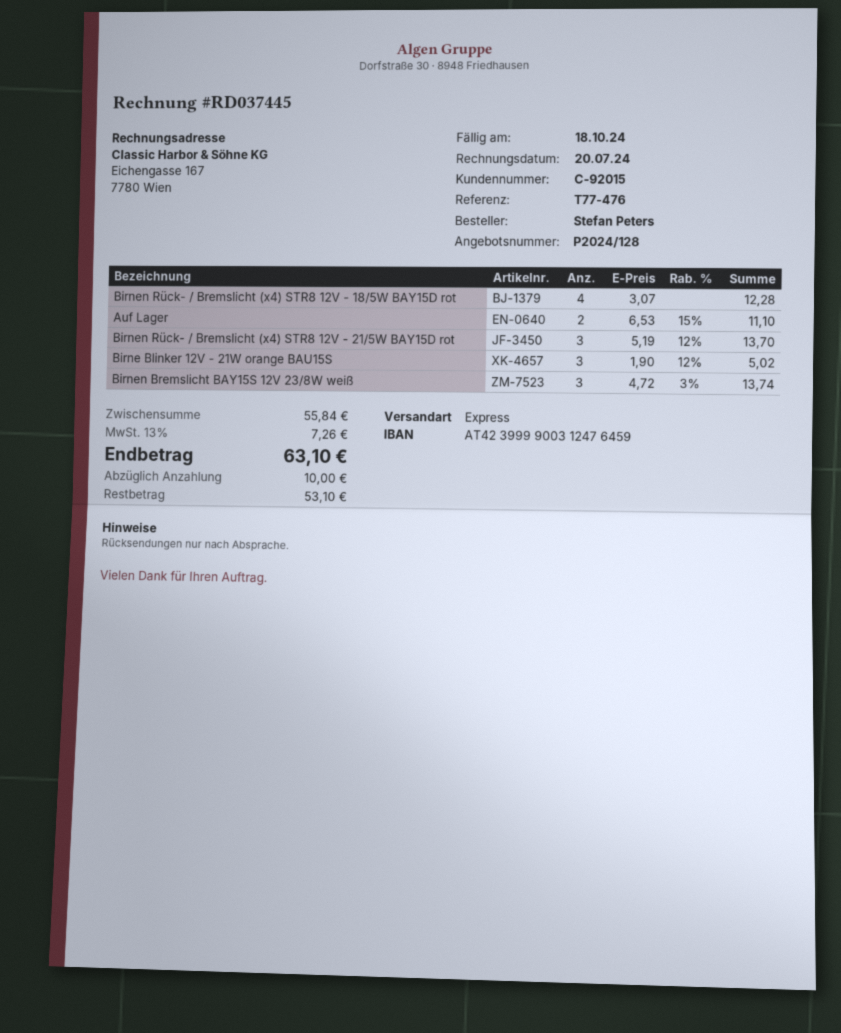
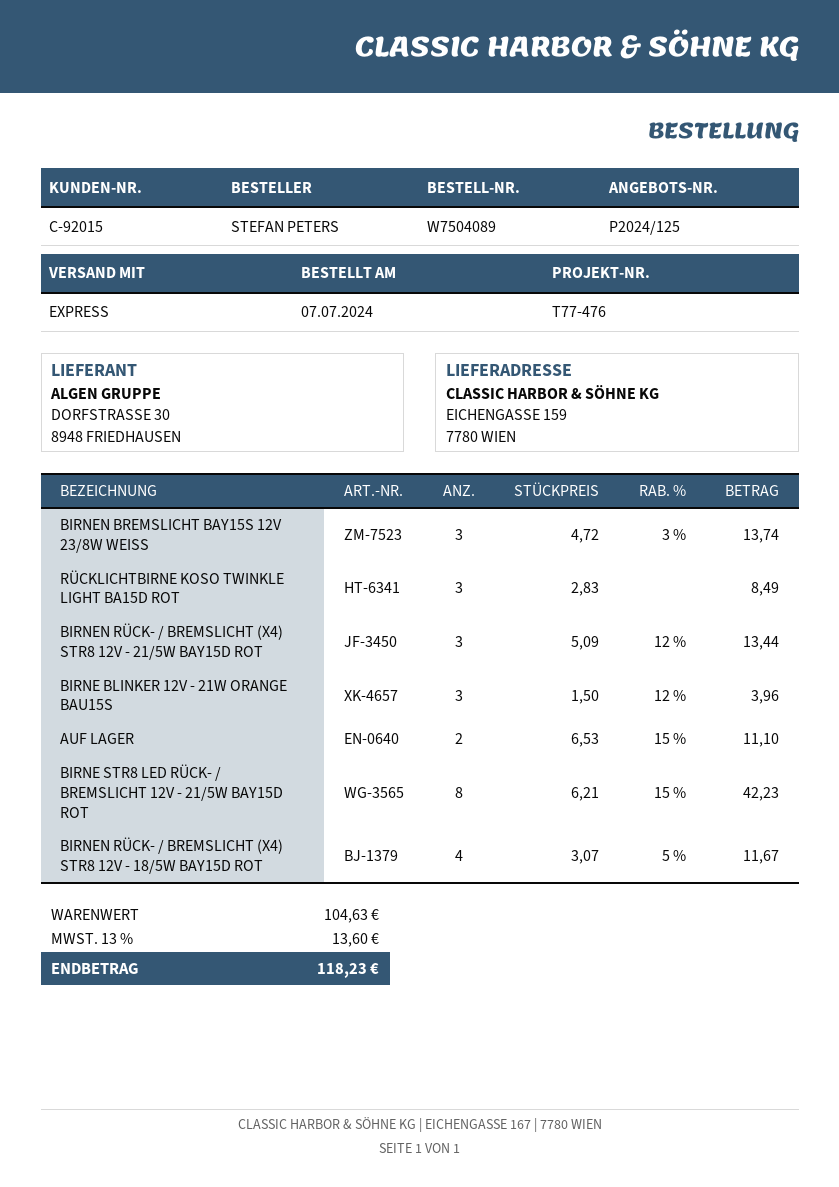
quote number: P2024/128 -> P2024/125
Birnen Rück- / Bremslicht (x4) STR8 12V - 18/5W BAY15D rot: 4 x 3.07 = 12.28 -> 4 x 3.07 - 5% = 11.67
Birnen Rück- / Bremslicht (x4) STR8 12V - 21/5W BAY15D rot: 3 x 5.19 - 12% = 13.70 -> 3 x 5.09 - 12% = 13.44
Birne Blinker 12V - 21W orange BAU15S: 3 x 1.90 - 12% = 5.02 -> 3 x 1.50 - 12% = 3.96
RÜCKLICHTBIRNE KOSO TWINKLE LIGHT BA15D ROT: none -> 3 x 2.83 = 8.49
BIRNE STR8 LED RÜCK- / BREMSLICHT 12V - 21/5W BAY15D ROT: none -> 8 x 6.21 - 15% = 42.23
subtotal: 55.84 -> 104.63
tax: 13% = 7.26 -> 13% = 13.60
total: 63.10 -> 118.23

